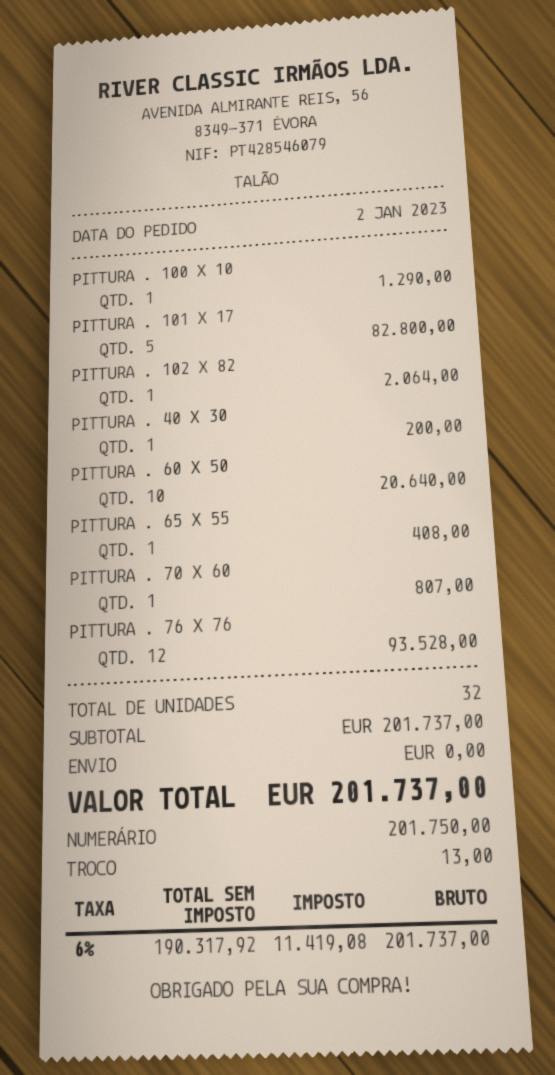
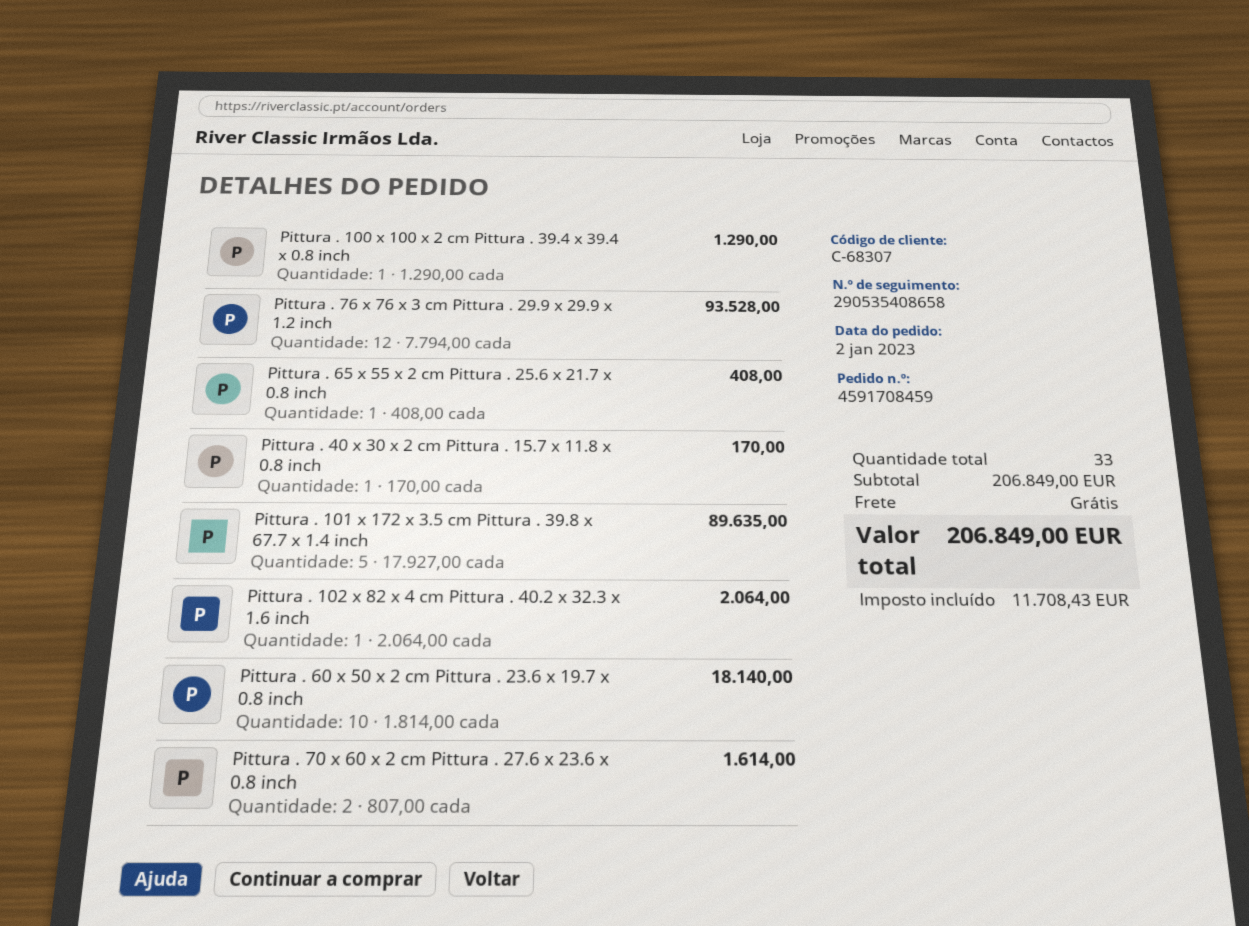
PITTURA . 101 X 17: 5 for 82800.00 -> 5 for 89635.00
PITTURA . 40 X 30: 1 for 200.00 -> 1 for 170.00
PITTURA . 60 X 50: 10 for 20640.00 -> 10 for 18140.00
PITTURA . 70 X 60: 1 for 807.00 -> 2 for 1614.00
total quantity: 32 -> 33
subtotal: 201737.00 -> 206849.00
tax: 11419.08 -> 11708.43
total: 201737.00 -> 206849.00

